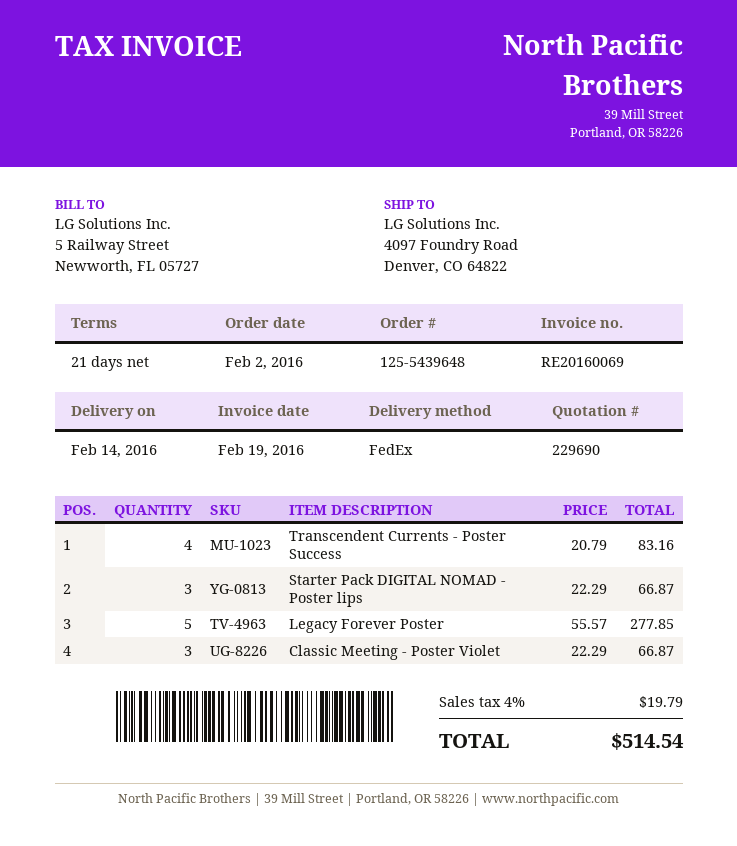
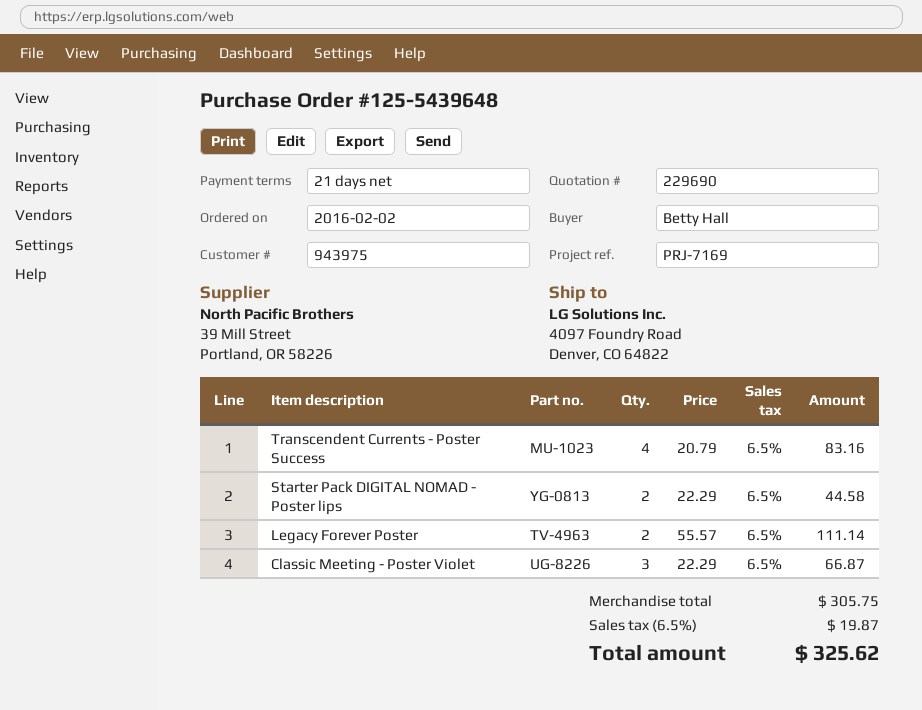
Starter Pack DIGITAL NOMAD - Poster lips: 3 x 22.29 = 66.87 -> 2 x 22.29 = 44.58
Legacy Forever Poster: 5 x 55.57 = 277.85 -> 2 x 55.57 = 111.14
tax: 4% = 19.79 -> 6.5% = 19.87
total: 514.54 -> 325.62

